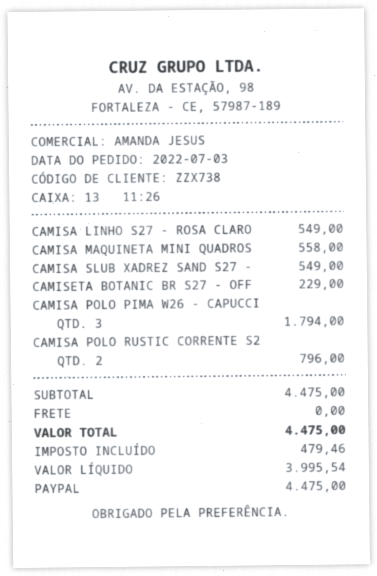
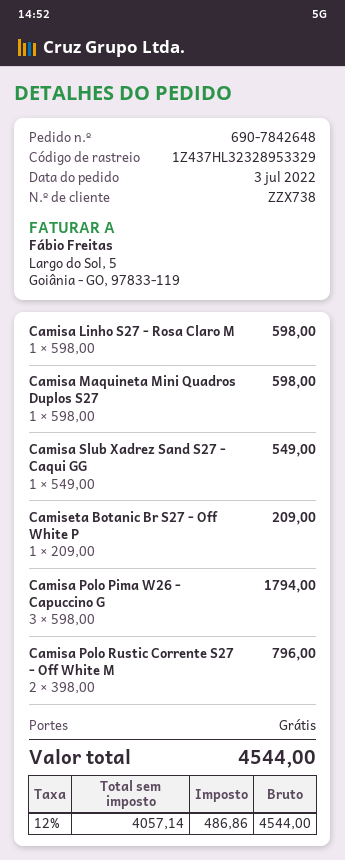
CAMISA LINHO S27 - ROSA CLARO: 1 for 549.00 -> 1 for 598.00
CAMISA MAQUINETA MINI QUADROS: 1 for 558.00 -> 1 for 598.00
CAMISETA BOTANIC BR S27 - OFF: 1 for 229.00 -> 1 for 209.00
net: 3995.54 -> 4057.14
tax: 479.46 -> 486.86
total: 4475.00 -> 4544.00

